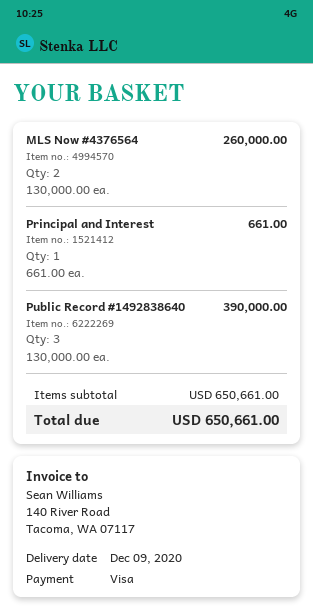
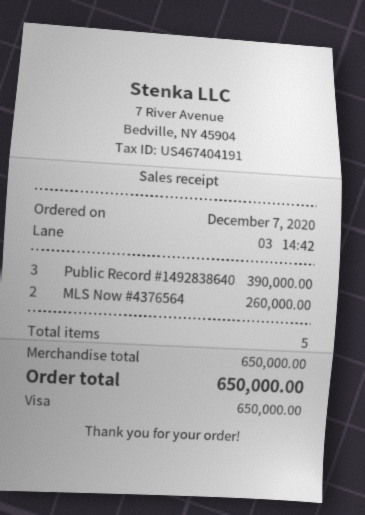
Principal and Interest: 1 for 661.00 -> none
subtotal: 650661.00 -> 650000.00
total: 650661.00 -> 650000.00

